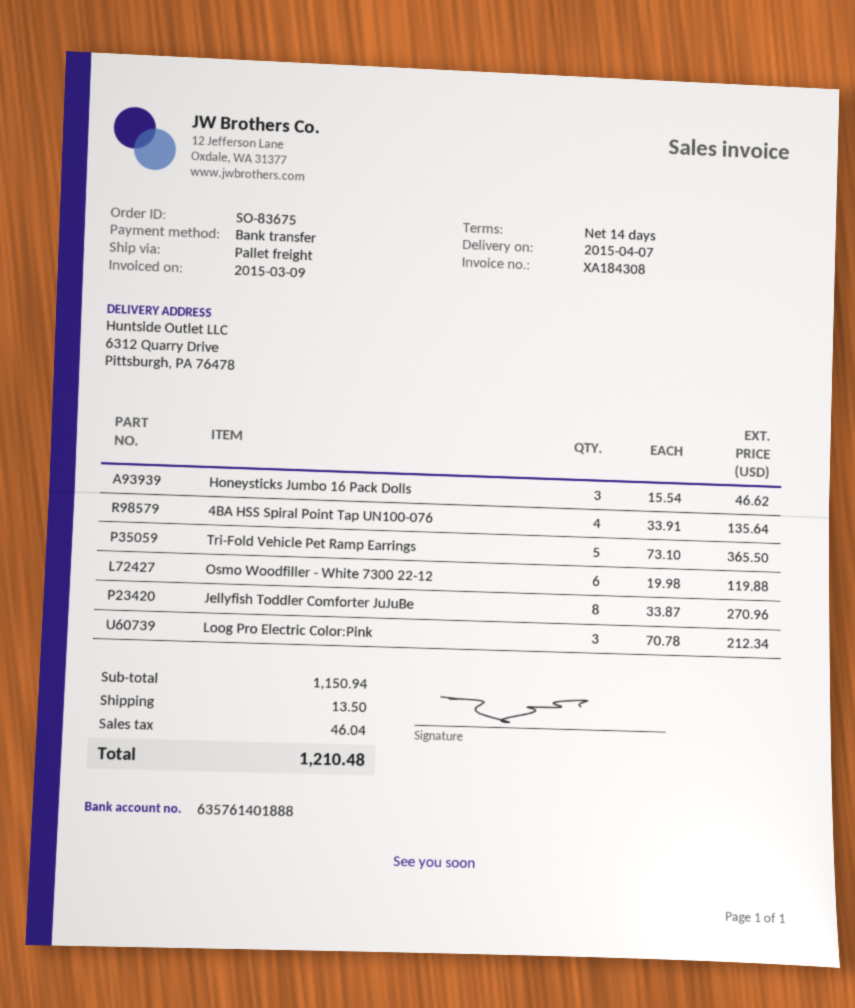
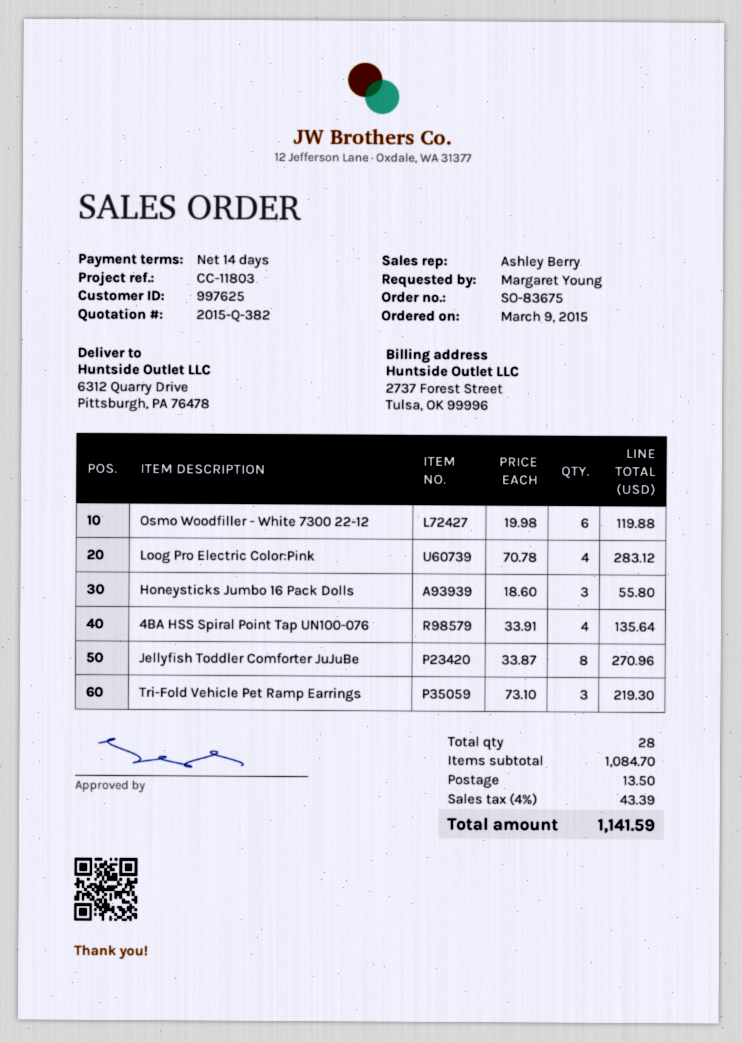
Honeysticks Jumbo 16 Pack Dolls: 3 x 15.54 = 46.62 -> 3 x 18.60 = 55.80
Tri-Fold Vehicle Pet Ramp Earrings: 5 x 73.10 = 365.50 -> 3 x 73.10 = 219.30
Loog Pro Electric Color:Pink: 3 x 70.78 = 212.34 -> 4 x 70.78 = 283.12
subtotal: 1150.94 -> 1084.70
tax: 46.04 -> 43.39
total: 1210.48 -> 1141.59

